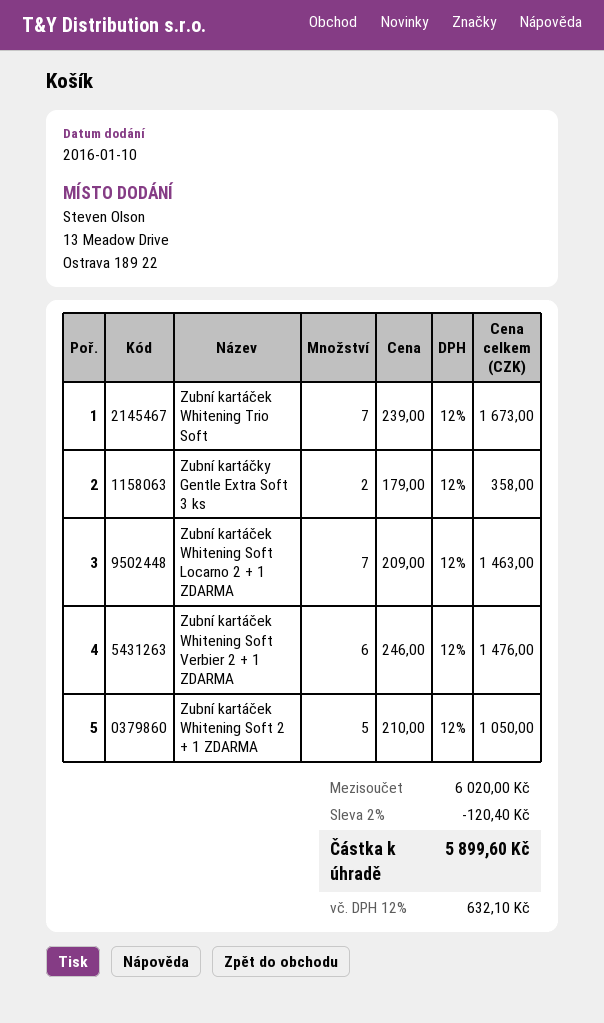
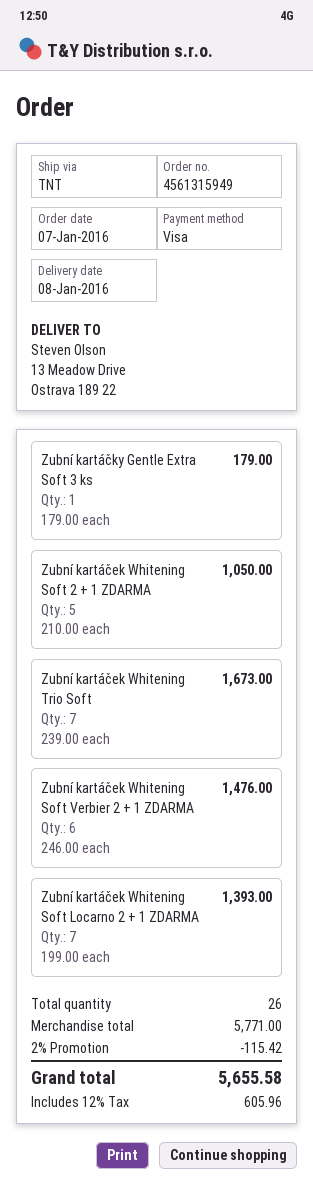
delivery date: 2016-01-10 -> 2016-01-08
Zubní kartáčky Gentle Extra Soft 3 ks: 2 x 179.00 = 358.00 -> 1 x 179.00 = 179.00
Zubní kartáček Whitening Soft Locarno 2 + 1 ZDARMA: 7 x 209.00 = 1463.00 -> 7 x 199.00 = 1393.00
subtotal: 6020.00 -> 5771.00
discount: 2% = 120.40 -> 2% = 115.42
tax: 12% = 632.10 -> 12% = 605.96
total: 5899.60 -> 5655.58

